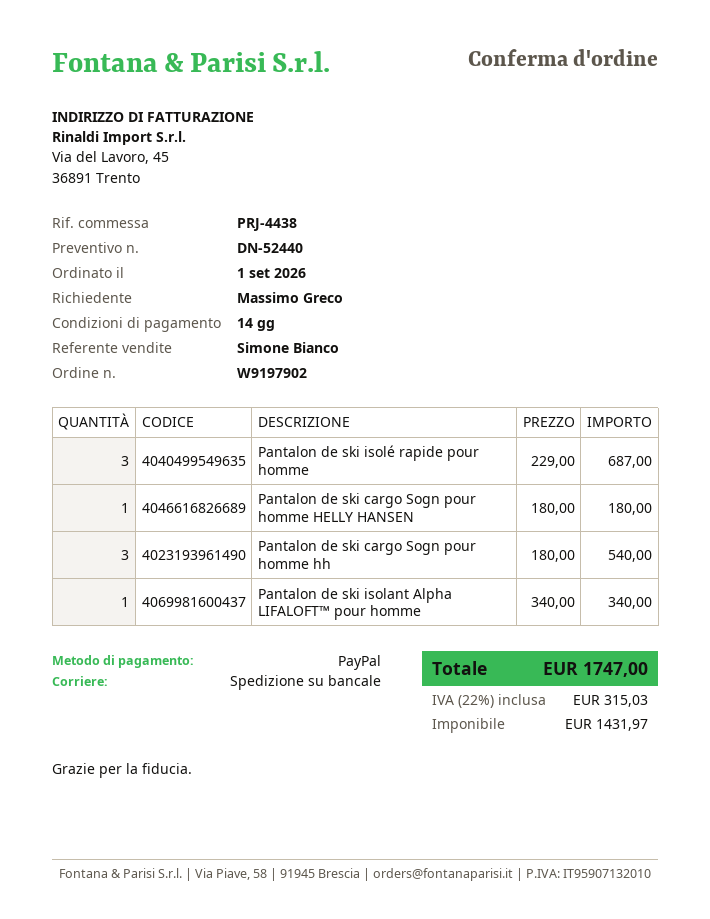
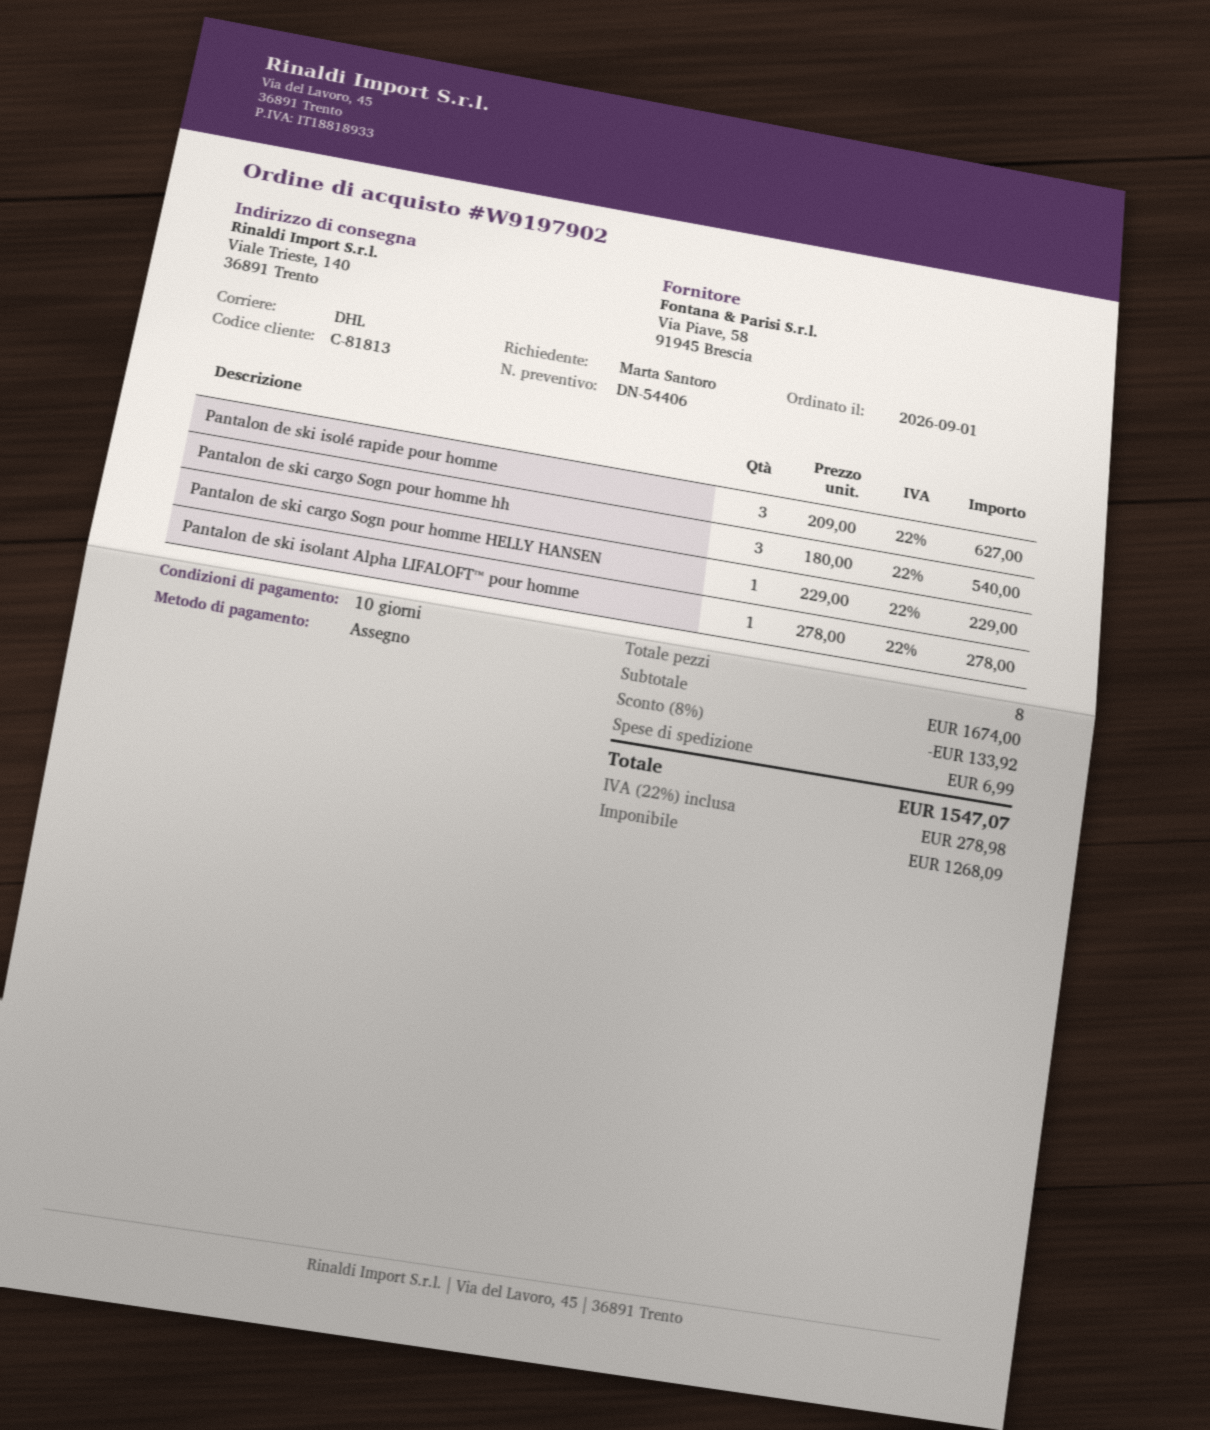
quote number: DN-52440 -> DN-54406
payment terms: 14 days -> 10 days
ordered by: Massimo Greco -> Marta Santoro
payment method: PayPal -> cheque
shipping method: pallet freight -> DHL
Pantalon de ski isolé rapide pour homme: 3 x 229.00 = 687.00 -> 3 x 209.00 = 627.00
Pantalon de ski cargo Sogn pour homme HELLY HANSEN: 1 x 180.00 = 180.00 -> 1 x 229.00 = 229.00
Pantalon de ski isolant Alpha LIFALOFT™ pour homme: 1 x 340.00 = 340.00 -> 1 x 278.00 = 278.00
discount: none -> 8% = 133.92
shipping: none -> 6.99
net: 1431.97 -> 1268.09
tax: 22% = 315.03 -> 22% = 278.98
total: 1747.00 -> 1547.07

